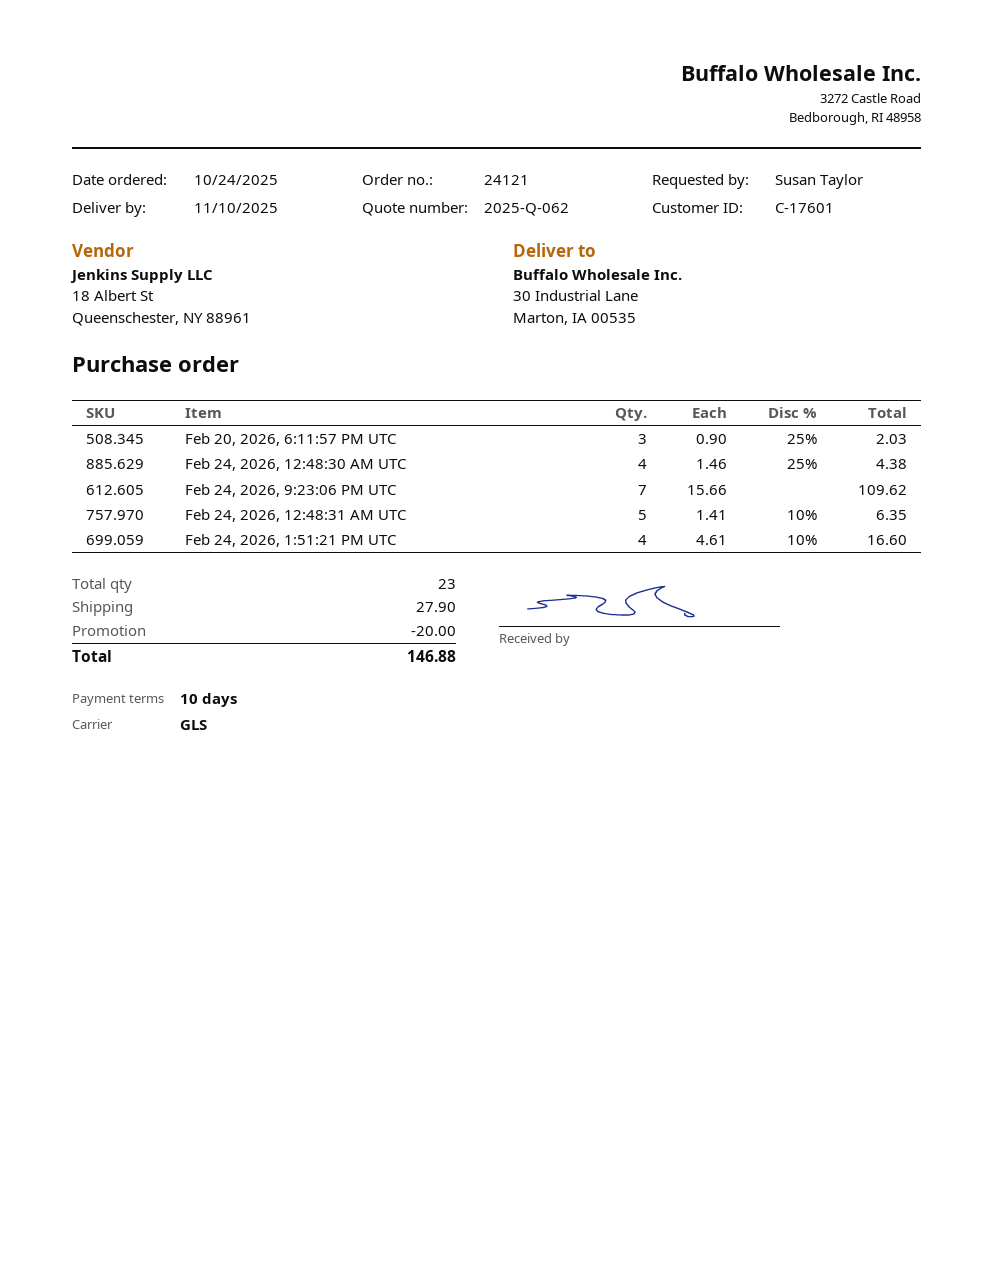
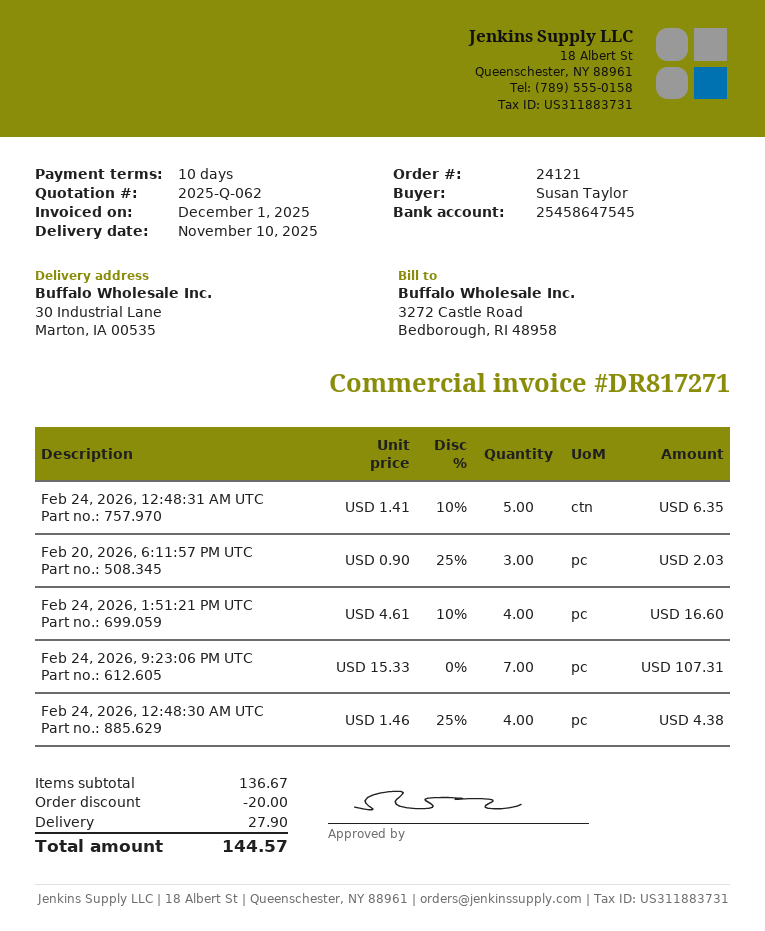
Feb 24, 2026, 9:23:06 PM UTC: 7 x 15.66 = 109.62 -> 7 x 15.33 = 107.31
total: 146.88 -> 144.57

